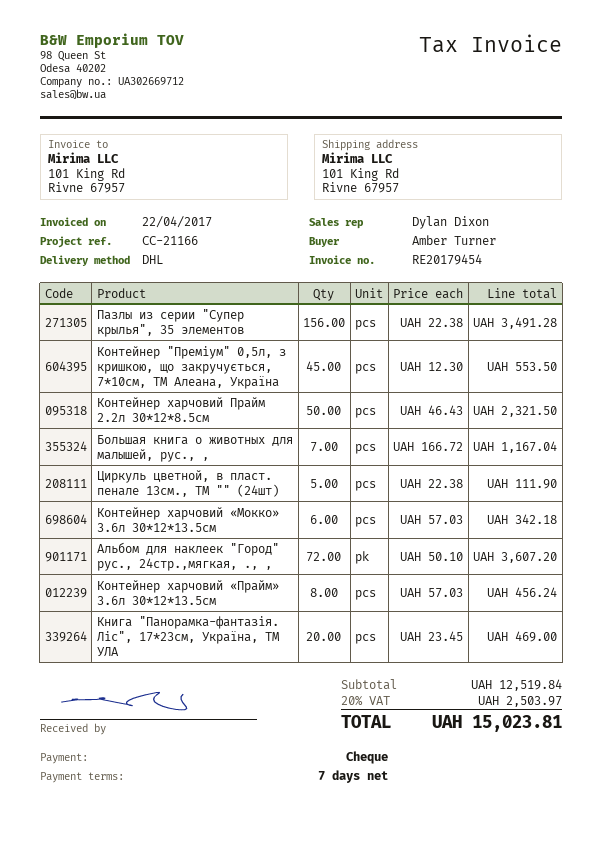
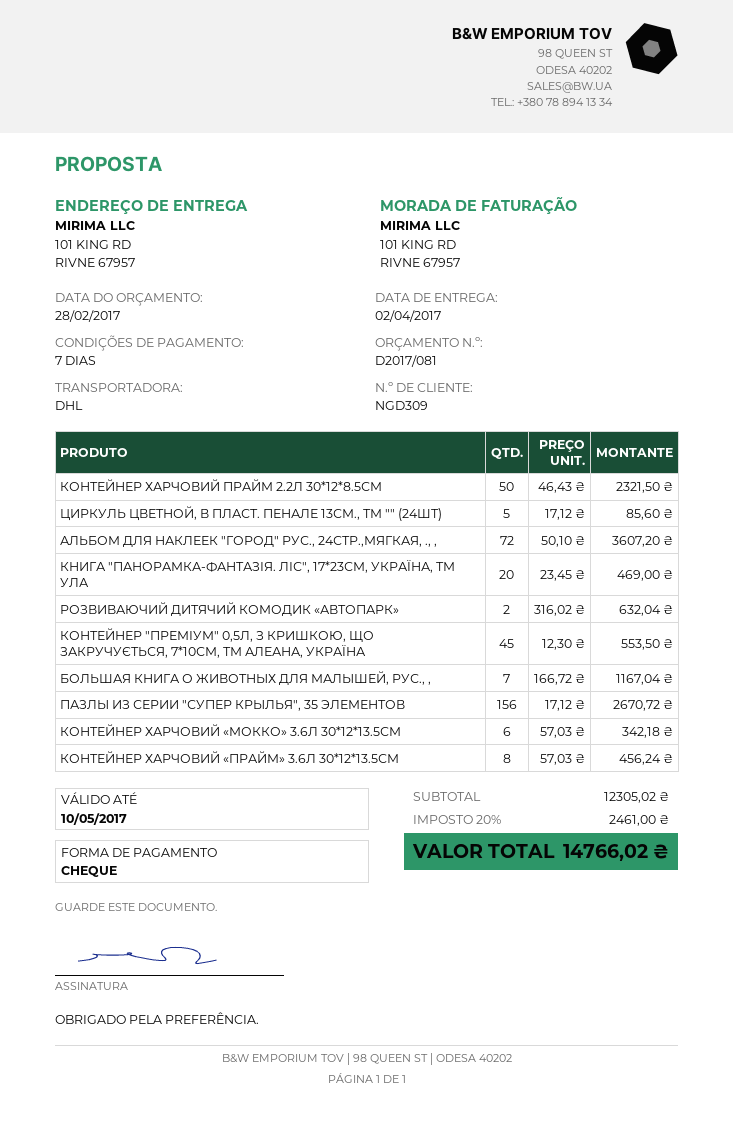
Пазлы из серии "Супер крылья", 35 элементов: 156 x 22.38 = 3491.28 -> 156 x 17.12 = 2670.72
Циркуль цветной, в пласт. пенале 13см., ТМ "" (24шт): 5 x 22.38 = 111.90 -> 5 x 17.12 = 85.60
РОЗВИВАЮЧИЙ ДИТЯЧИЙ КОМОДИК «АВТОПАРК»: none -> 2 x 316.02 = 632.04
subtotal: 12519.84 -> 12305.02
tax: 20% = 2503.97 -> 20% = 2461.00
total: 15023.81 -> 14766.02

